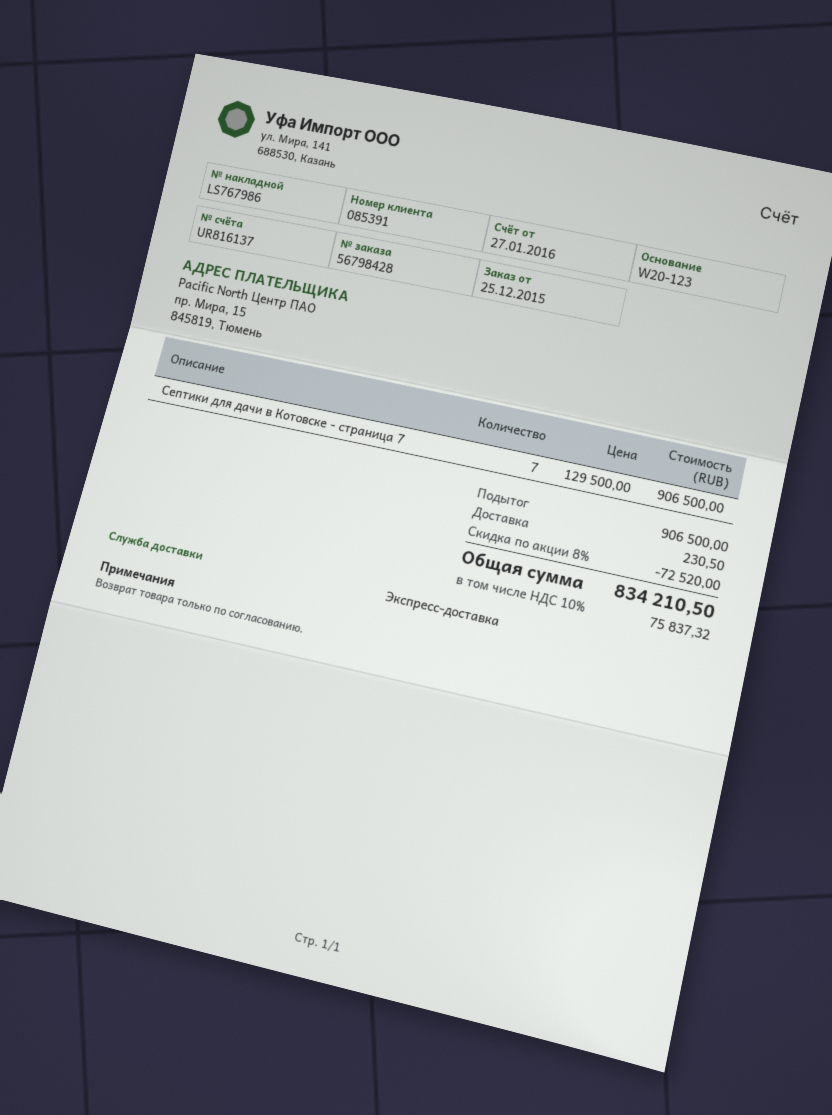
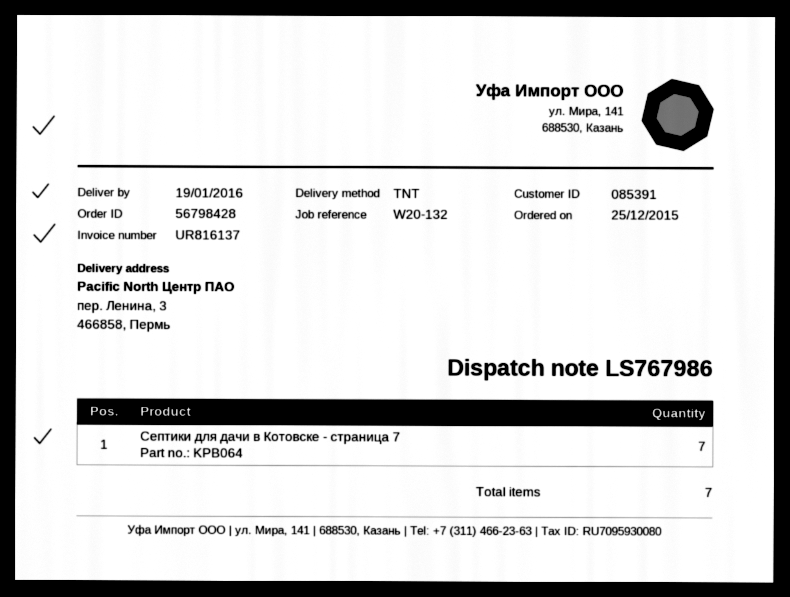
reference: W20-123 -> W20-132
shipping method: express -> TNT

